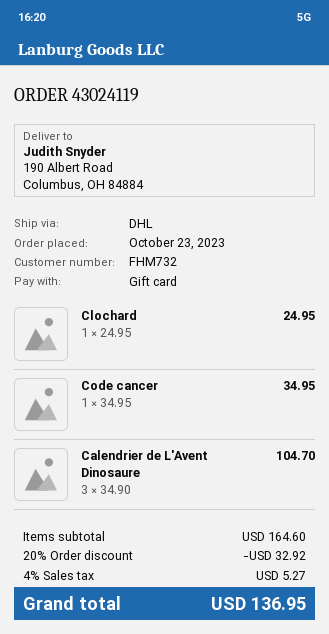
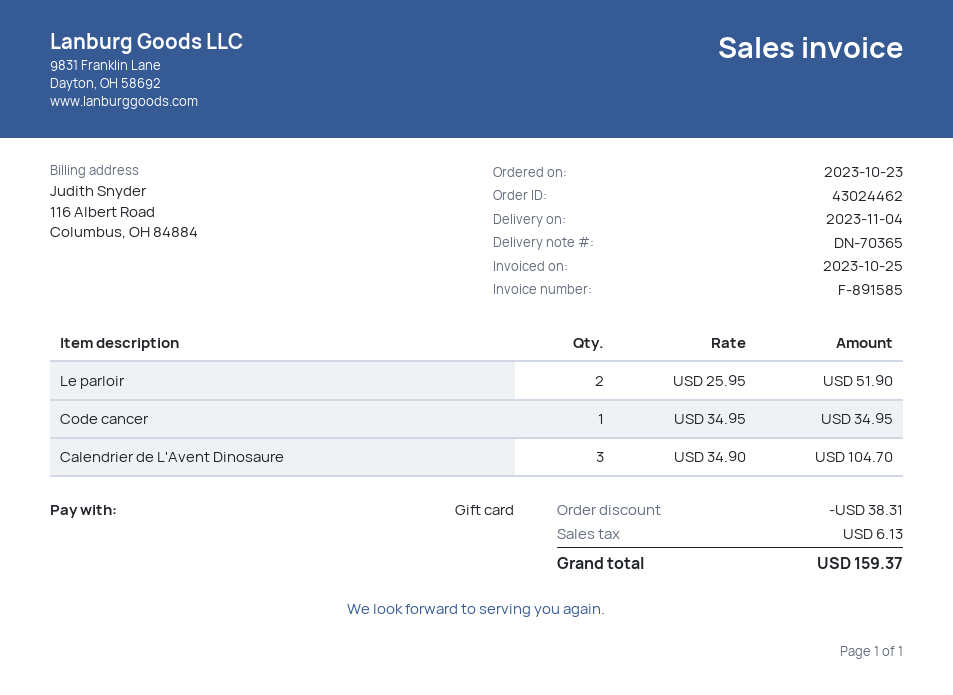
order number: 43024119 -> 43024462
Clochard: 1 x 24.95 = 24.95 -> none
Le parloir: none -> 2 x 25.95 = 51.90
discount: 32.92 -> 38.31
tax: 5.27 -> 6.13
total: 136.95 -> 159.37

